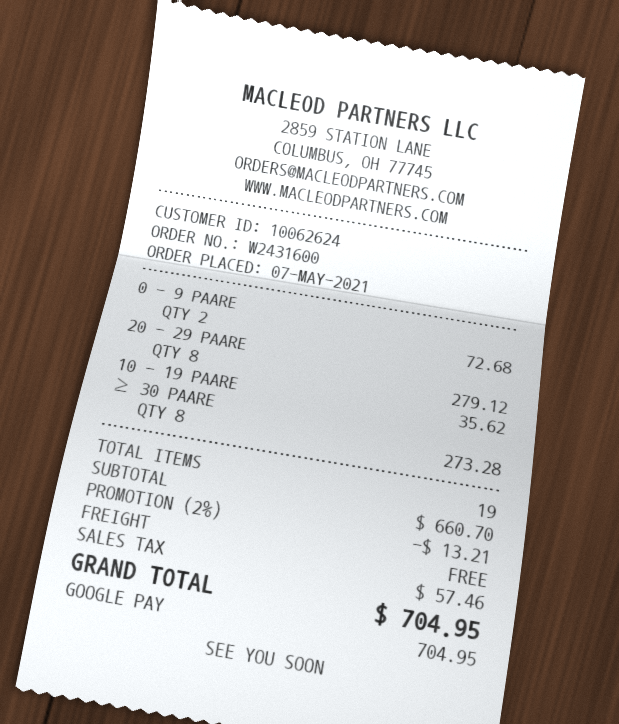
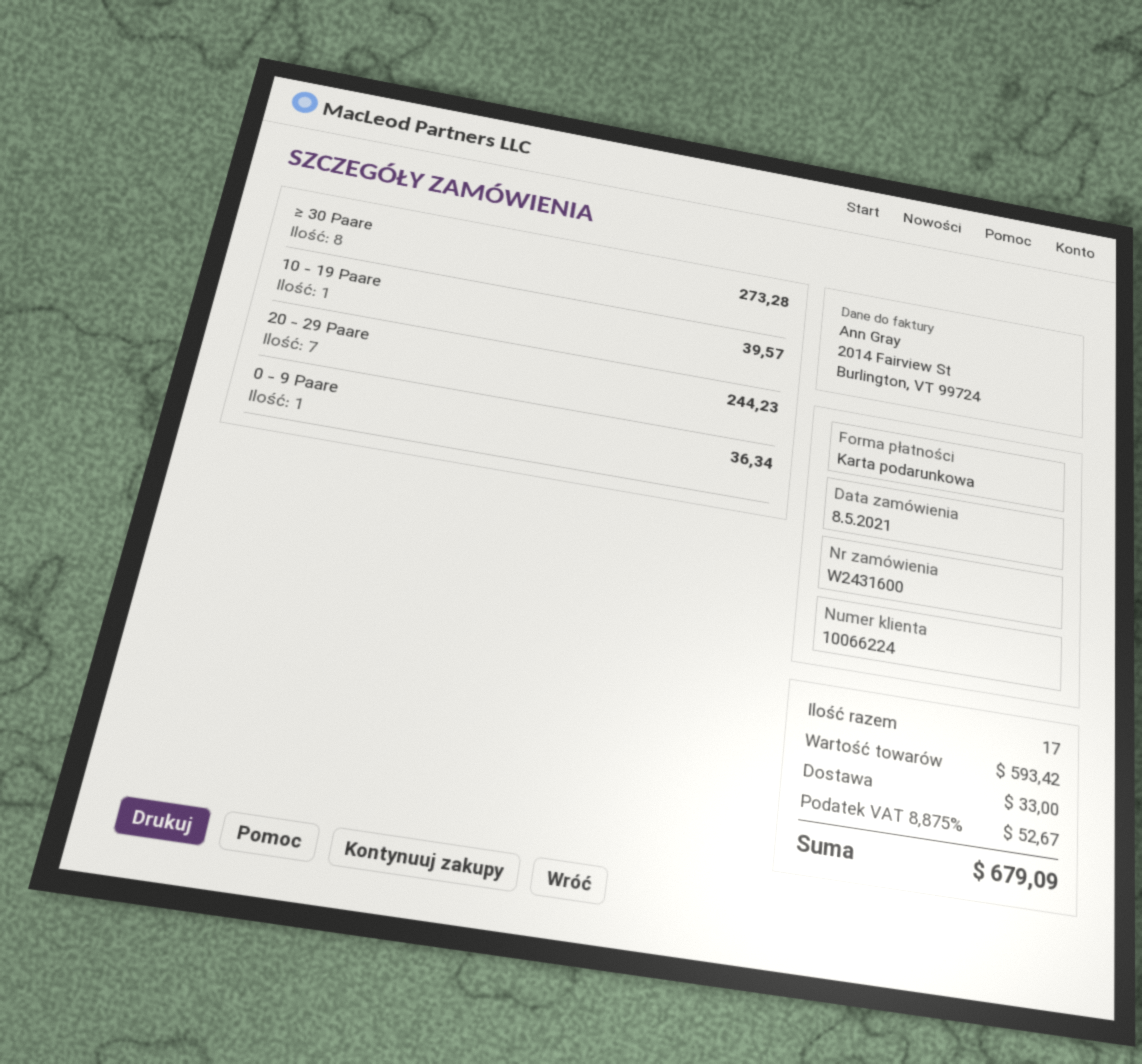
order date: 2021-05-07 -> 2021-05-08
customer number: 10062624 -> 10066224
payment method: Google Pay -> gift card
0 - 9 PAARE: 2 for 72.68 -> 1 for 36.34
20 - 29 PAARE: 8 for 279.12 -> 7 for 244.23
10 - 19 PAARE: 1 for 35.62 -> 1 for 39.57
total quantity: 19 -> 17
subtotal: 660.70 -> 593.42
discount: 2% = 13.21 -> none
shipping: 0.00 -> 33.00
tax: 57.46 -> 52.67
total: 704.95 -> 679.09

